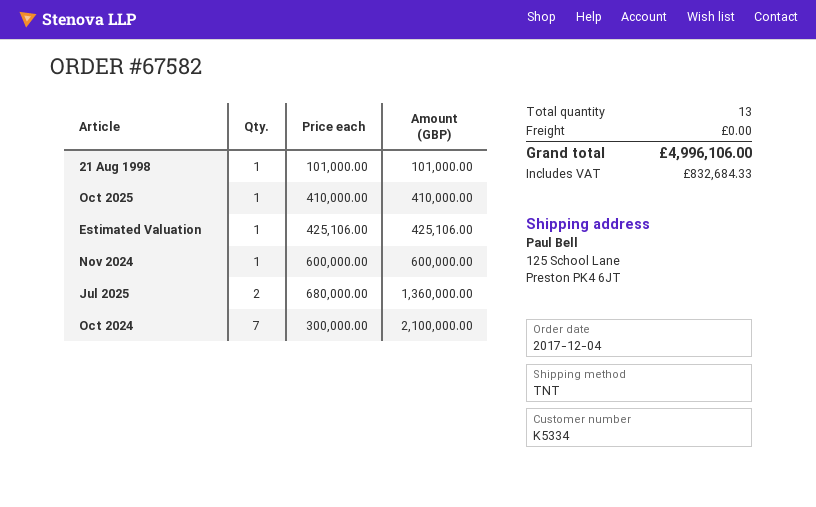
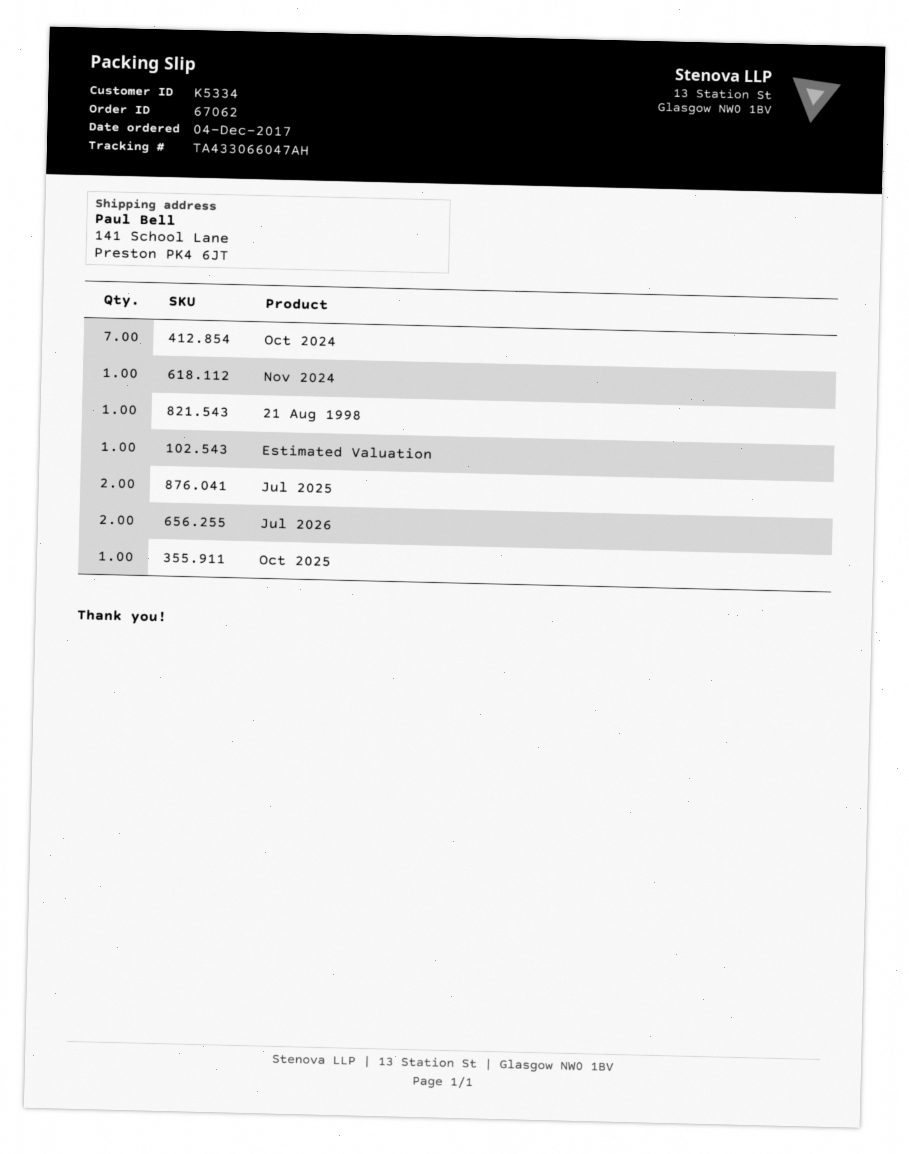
order number: 67582 -> 67062
ship to: 125 School Lane, Preston PK4 6JT -> 141 School Lane, Preston PK4 6JT
Jul 2026: none -> 2

